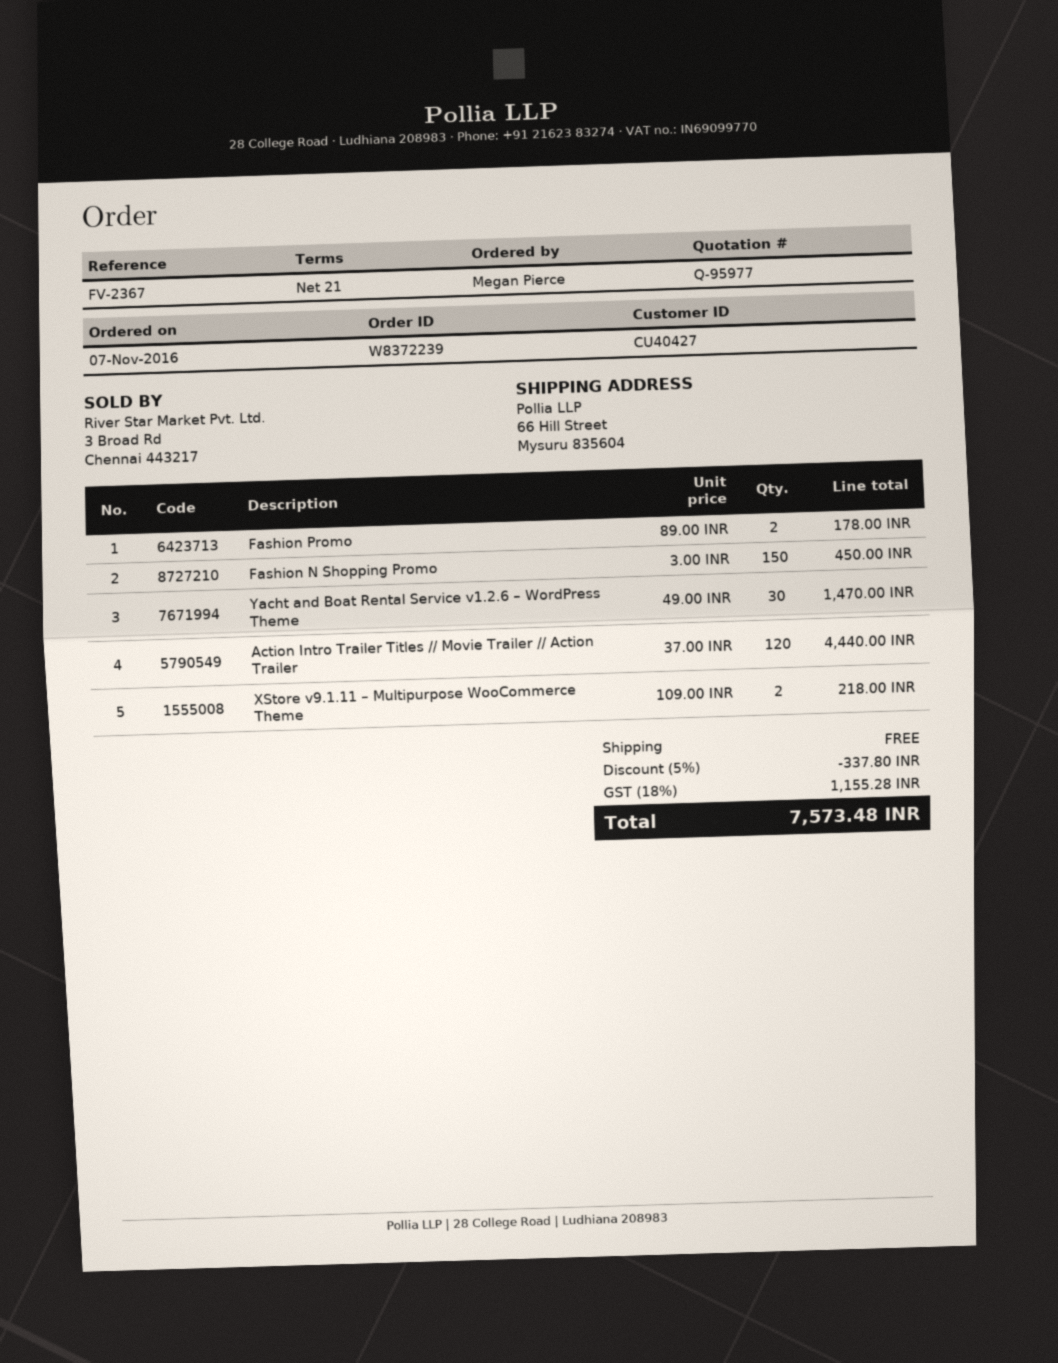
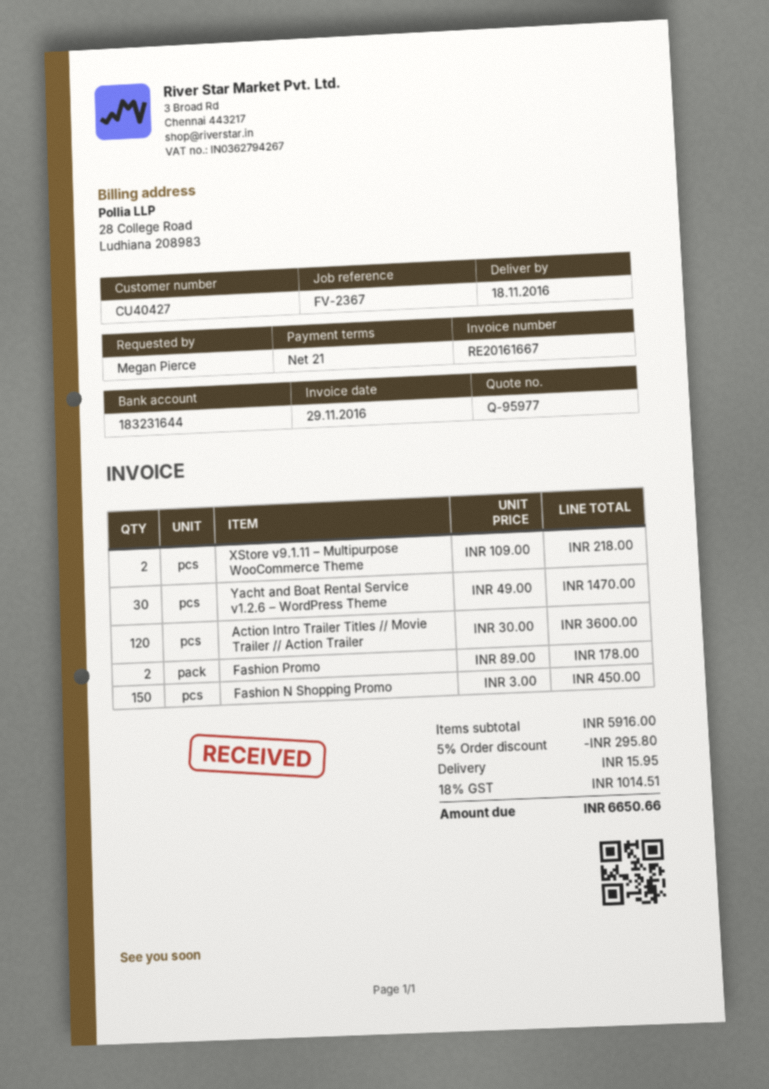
Action Intro Trailer Titles // Movie Trailer // Action Trailer: 120 x 37.00 = 4440.00 -> 120 x 30.00 = 3600.00
discount: 5% = 337.80 -> 5% = 295.80
shipping: 0.00 -> 15.95
tax: 18% = 1155.28 -> 18% = 1014.51
total: 7573.48 -> 6650.66

